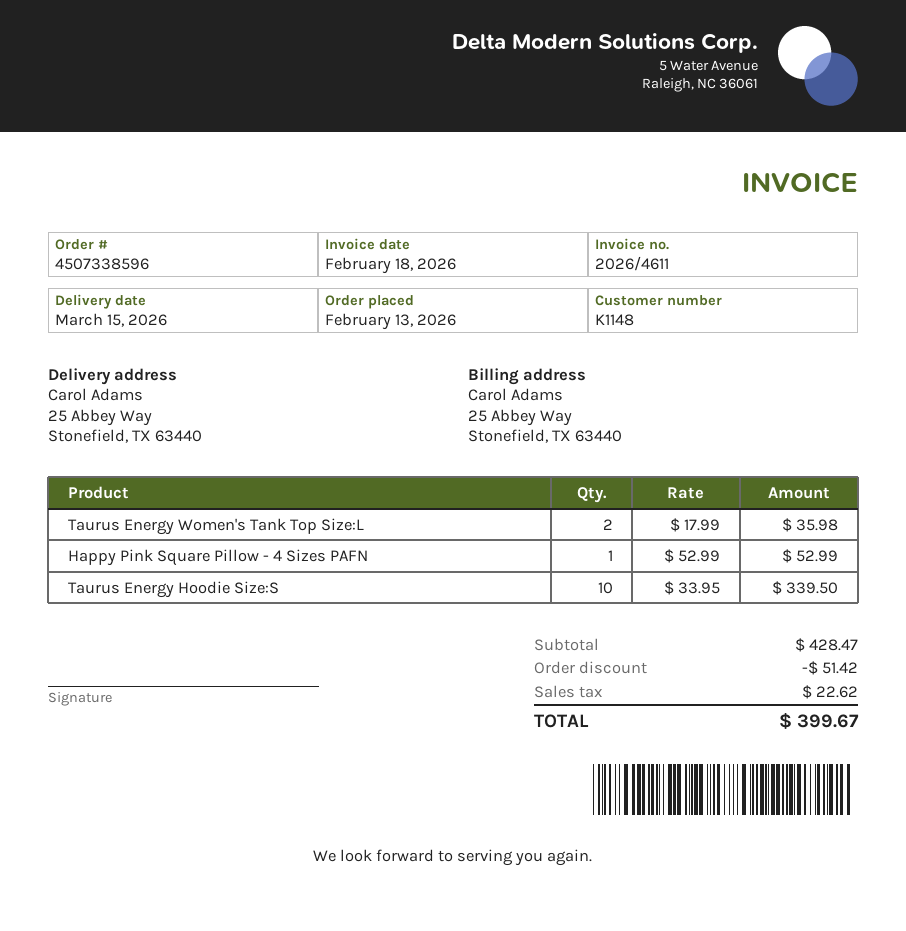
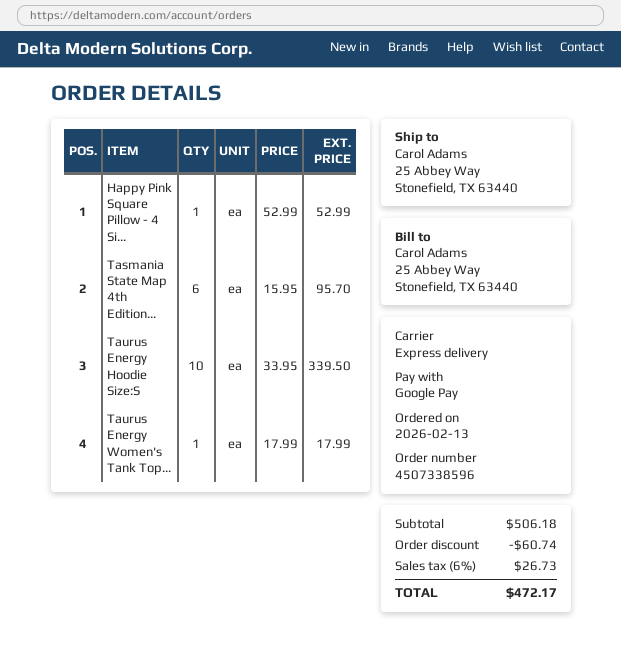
Taurus Energy Women's Tank Top Size:L: 2 x 17.99 = 35.98 -> 1 x 17.99 = 17.99
Tasmania State Map 4th Edition...: none -> 6 x 15.95 = 95.70
subtotal: 428.47 -> 506.18
discount: 51.42 -> 60.74
tax: 22.62 -> 26.73
total: 399.67 -> 472.17

